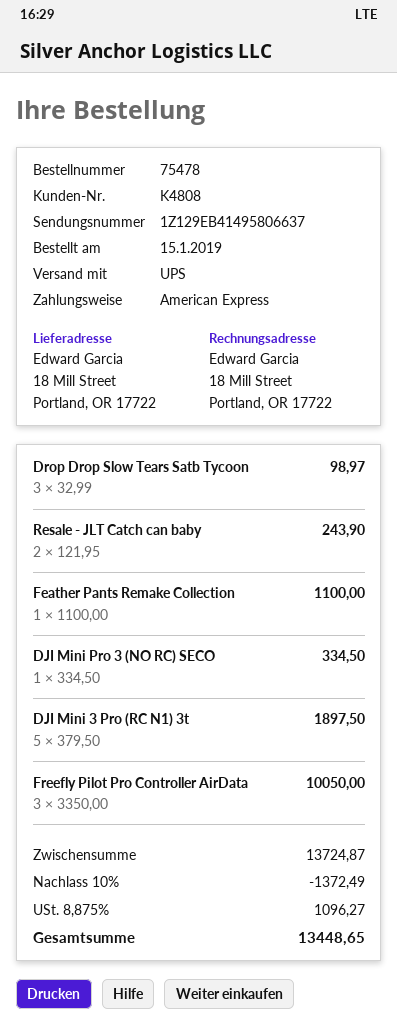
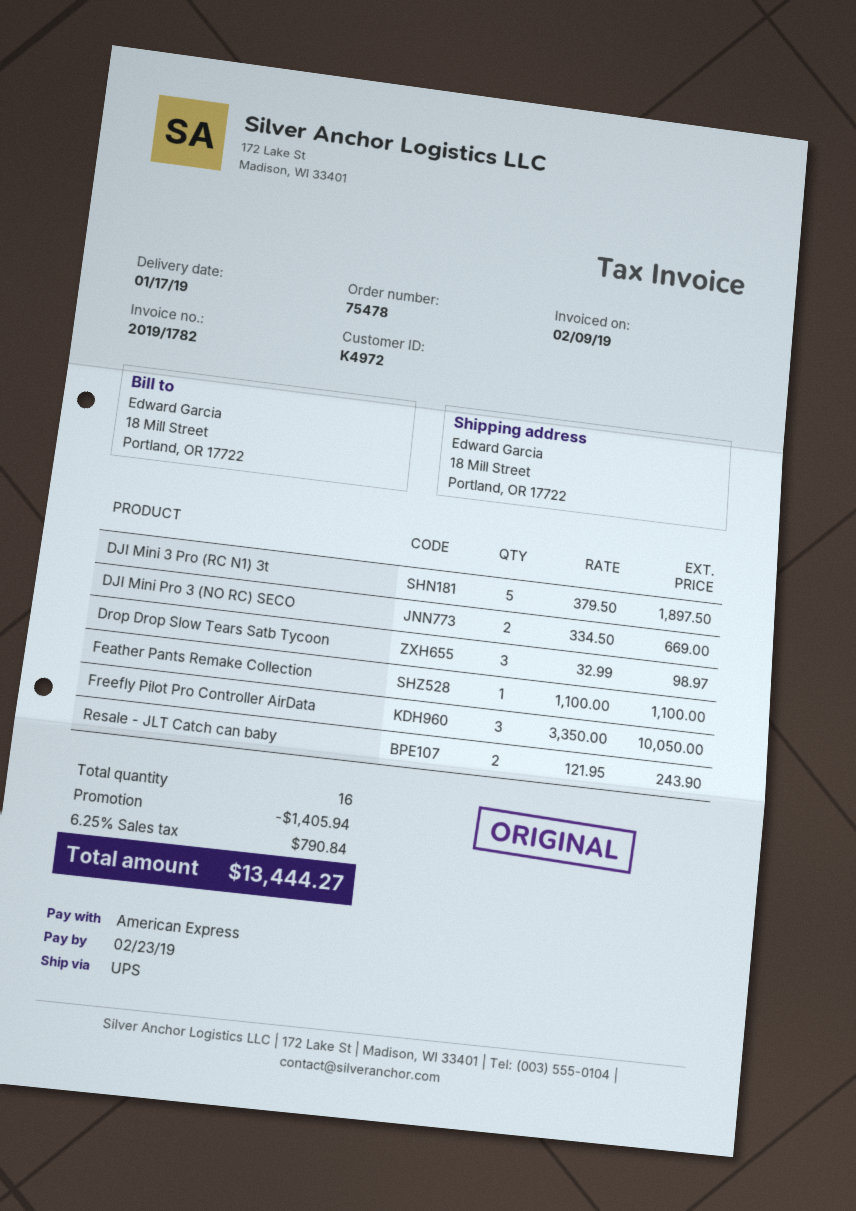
customer number: K4808 -> K4972
DJI Mini Pro 3 (NO RC) SECO: 1 x 334.50 = 334.50 -> 2 x 334.50 = 669.00
discount: 1372.49 -> 1405.94
tax: 8.875% = 1096.27 -> 6.25% = 790.84
total: 13448.65 -> 13444.27

